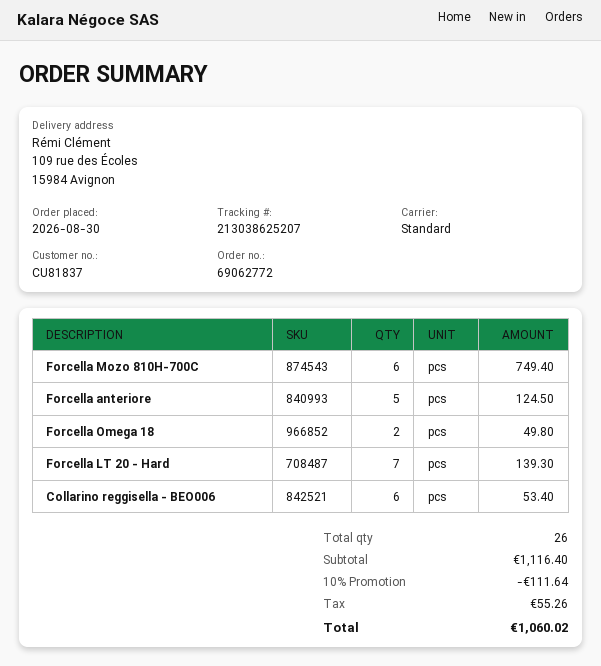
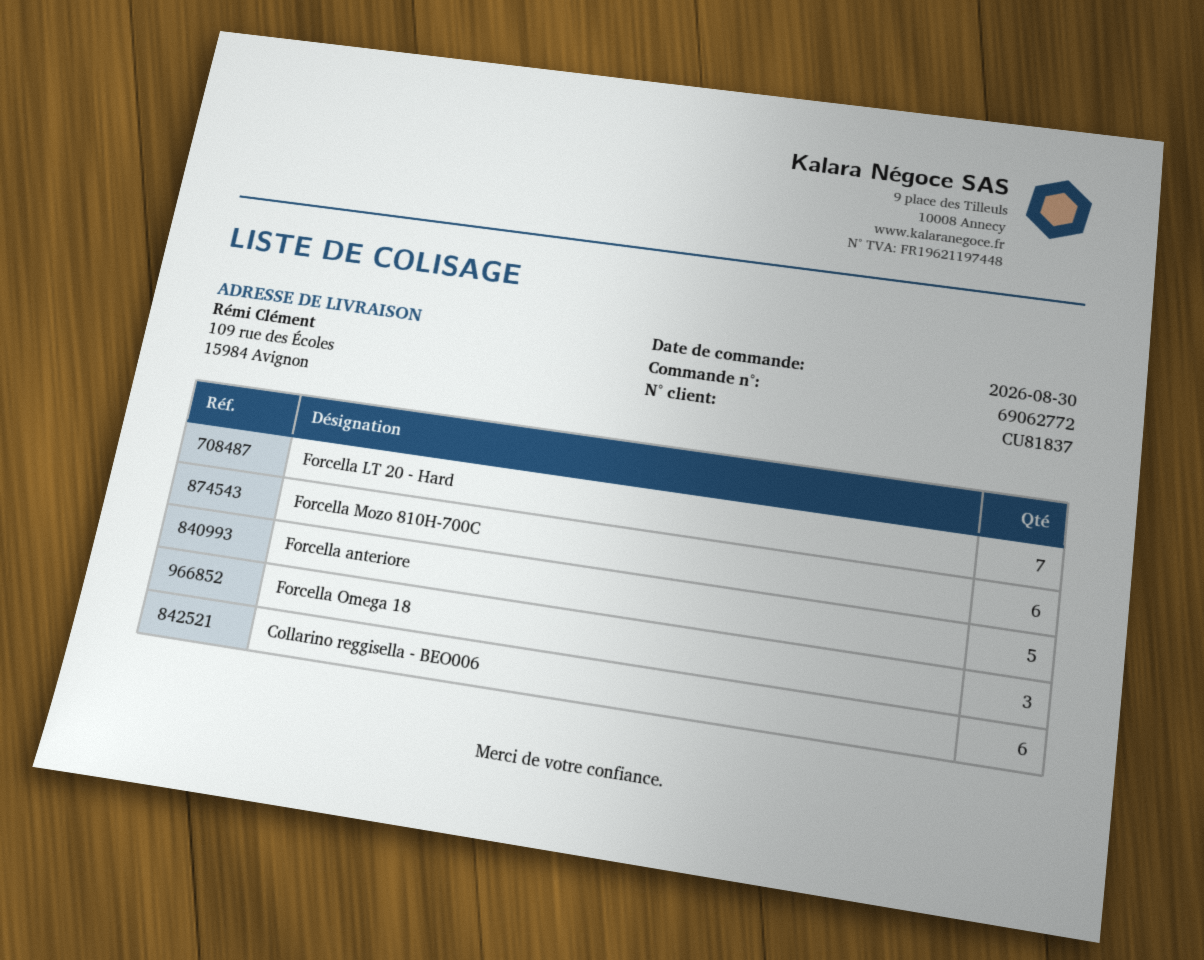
Forcella Omega 18: 2 -> 3

